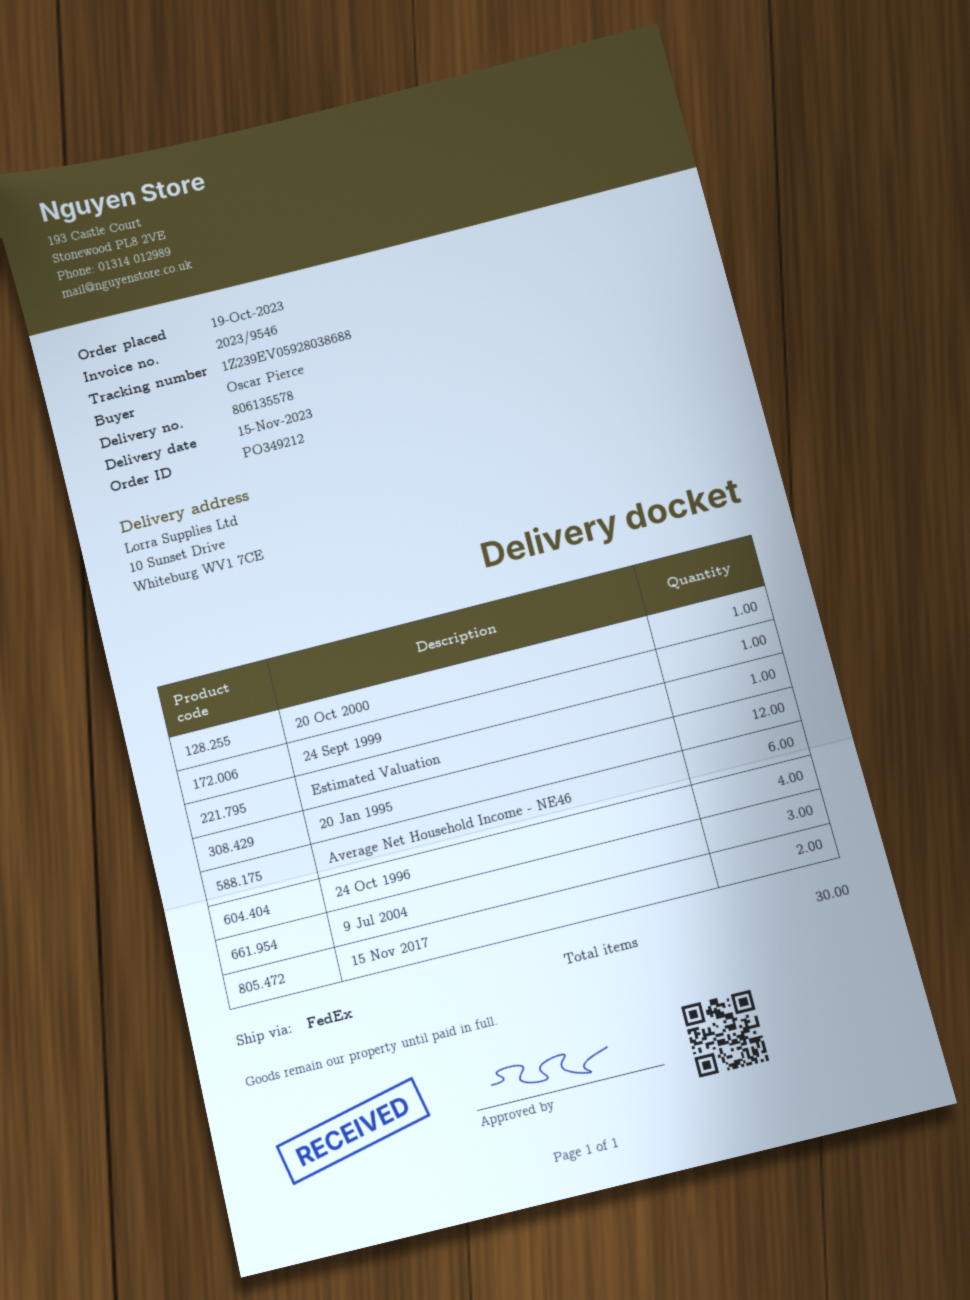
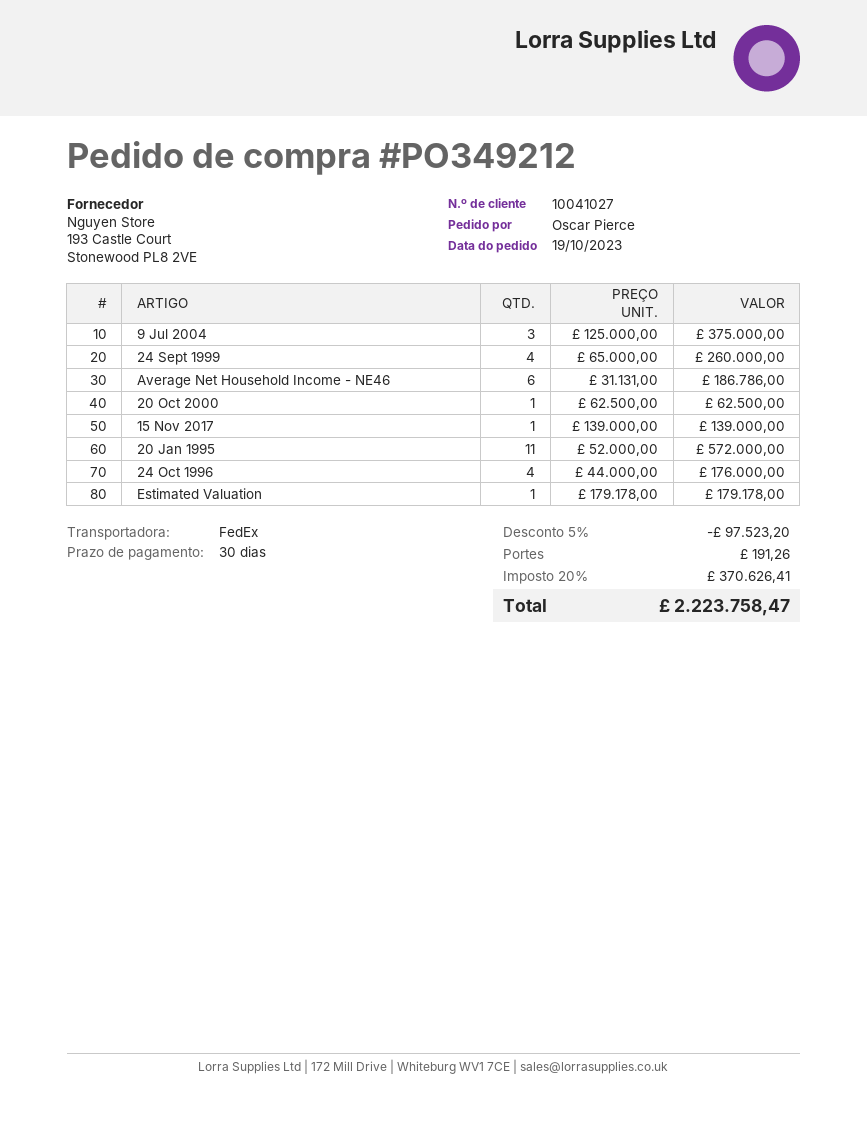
24 Sept 1999: 1 -> 4
20 Jan 1995: 12 -> 11
15 Nov 2017: 2 -> 1

